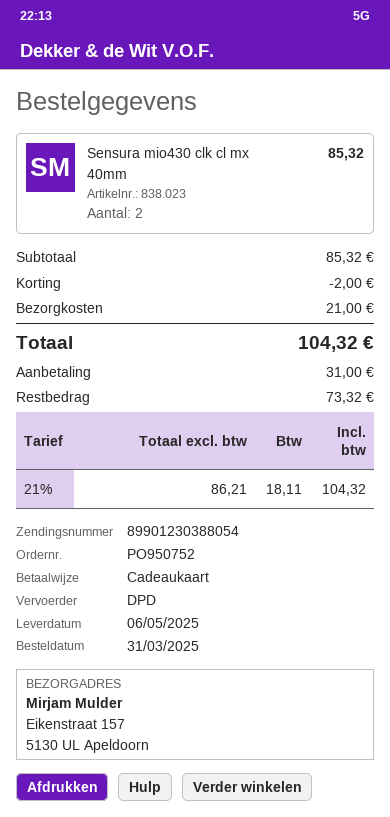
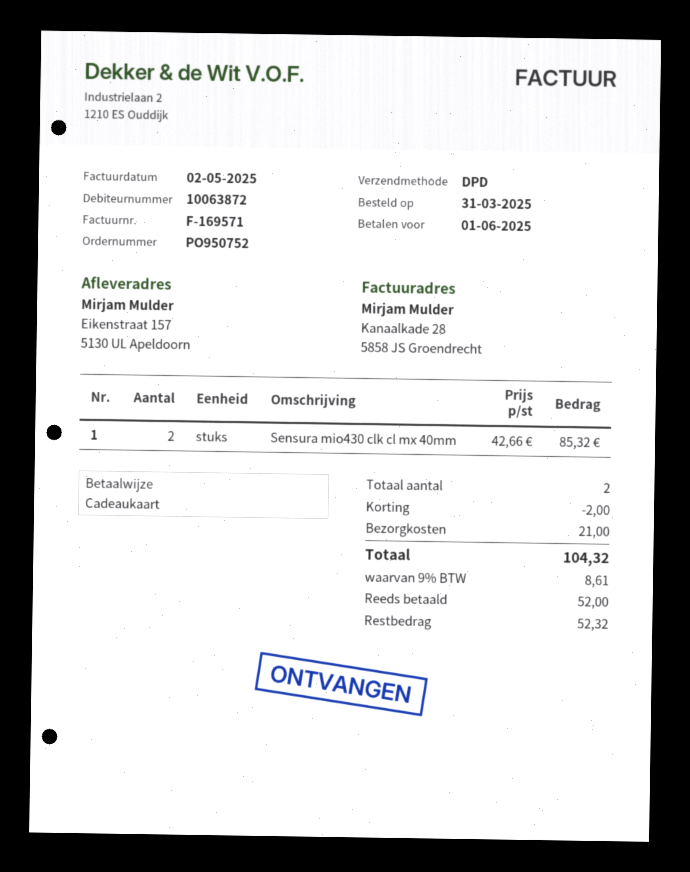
tax: 21% = 18.11 -> 9% = 8.61
deposit: 31.00 -> 52.00
balance: 73.32 -> 52.32

